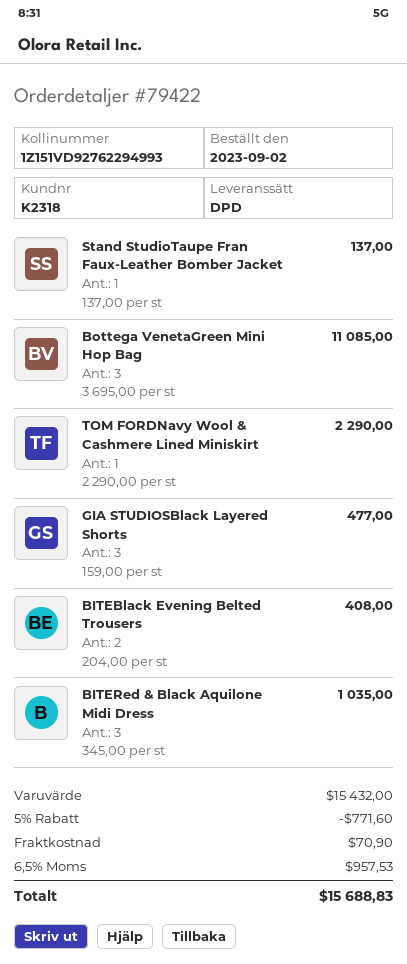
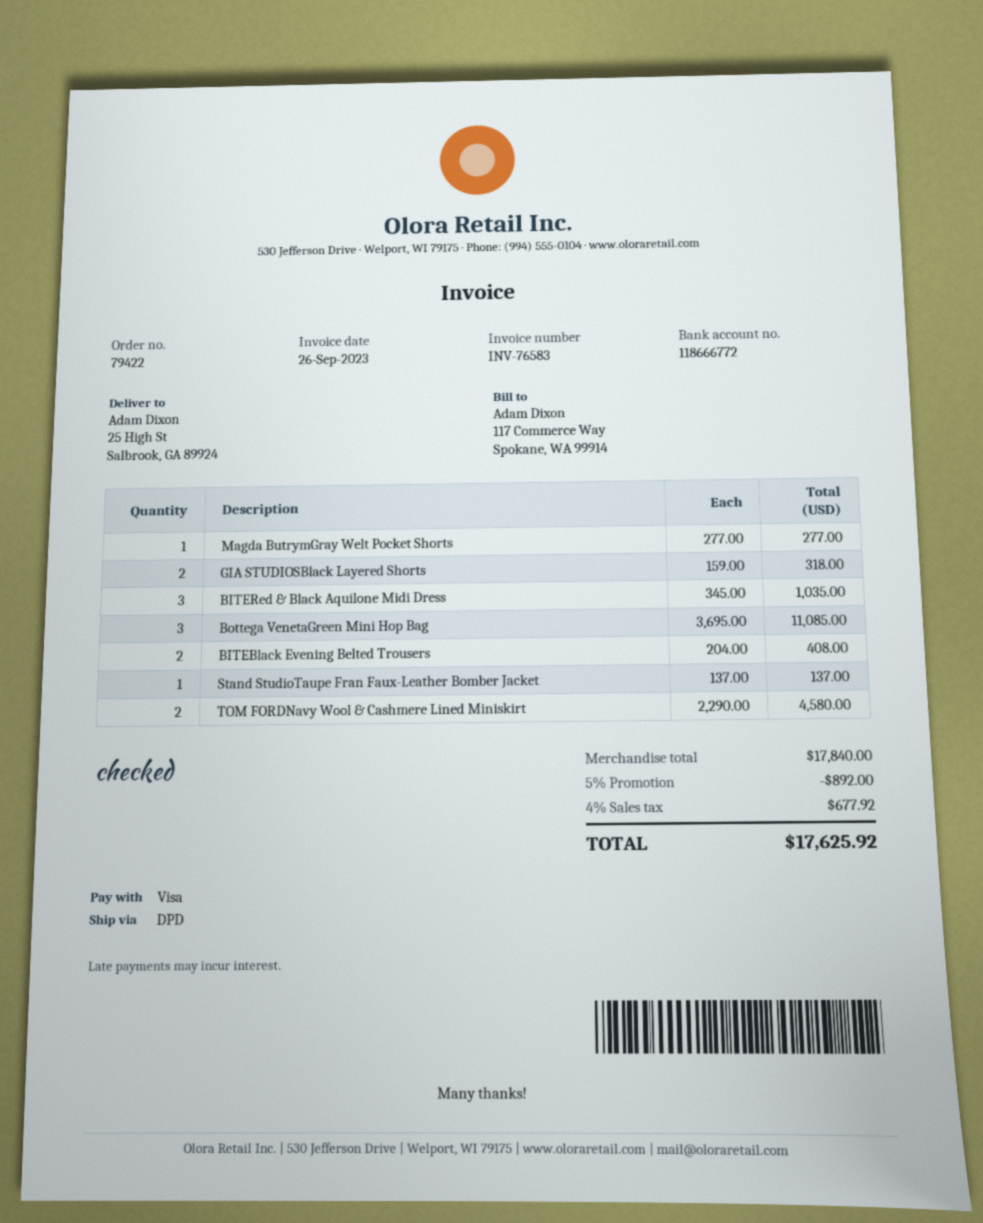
TOM FORDNavy Wool & Cashmere Lined Miniskirt: 1 x 2290.00 = 2290.00 -> 2 x 2290.00 = 4580.00
GIA STUDIOSBlack Layered Shorts: 3 x 159.00 = 477.00 -> 2 x 159.00 = 318.00
Magda ButrymGray Welt Pocket Shorts: none -> 1 x 277.00 = 277.00
subtotal: 15432.00 -> 17840.00
discount: 5% = 771.60 -> 5% = 892.00
shipping: 70.90 -> none
tax: 6.5% = 957.53 -> 4% = 677.92
total: 15688.83 -> 17625.92

